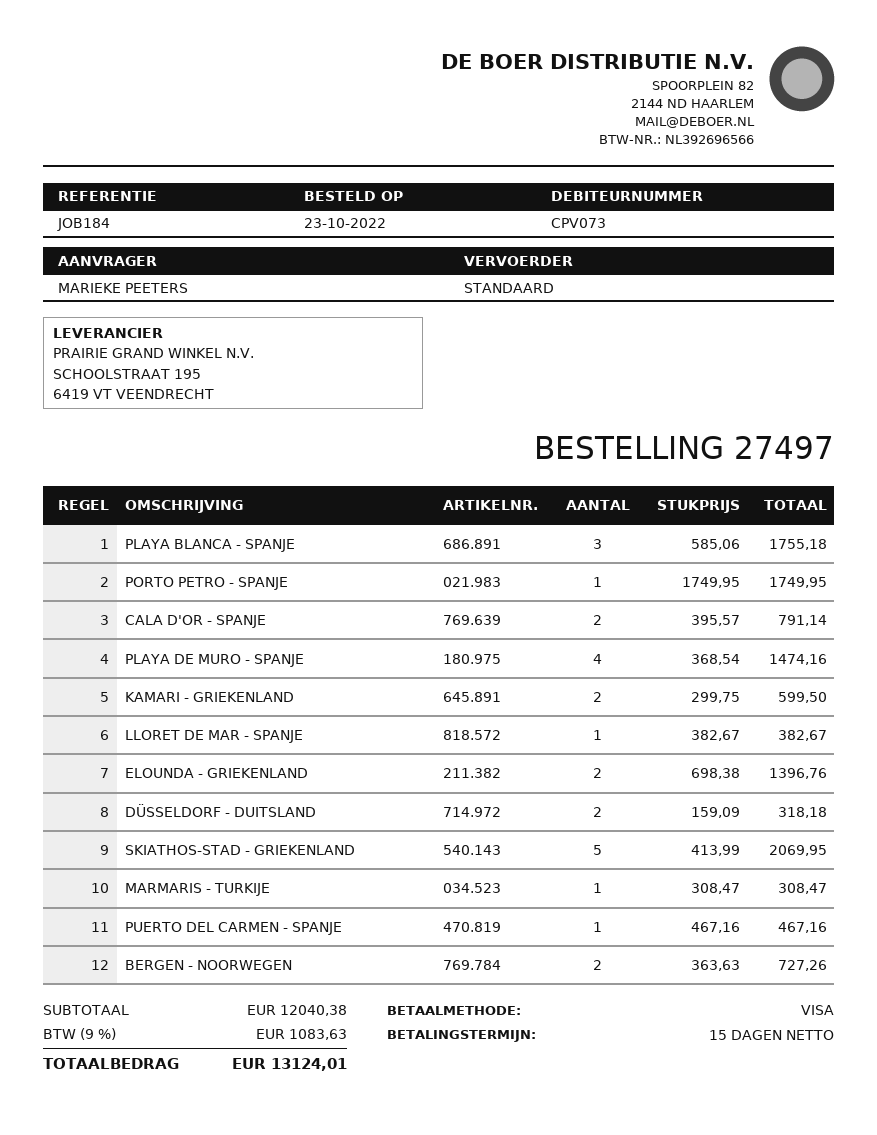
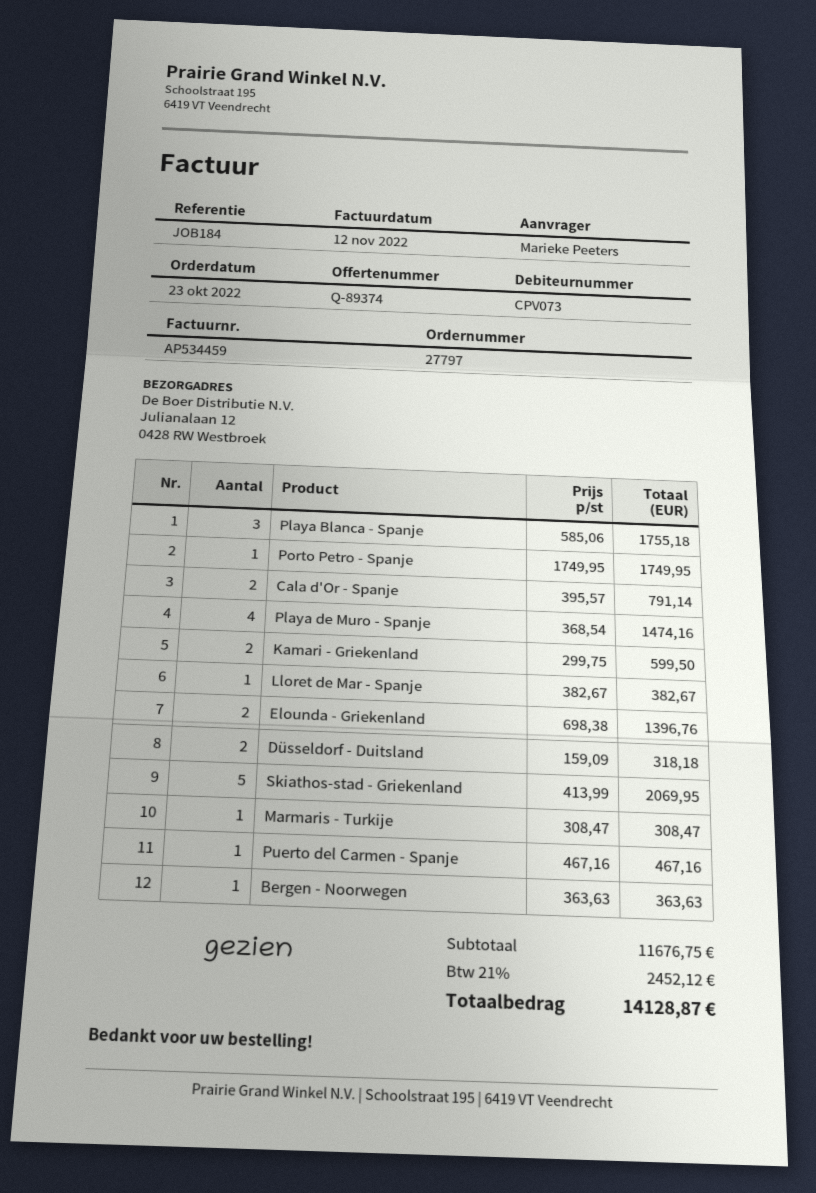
order number: 27497 -> 27797
BERGEN - NOORWEGEN: 2 x 363.63 = 727.26 -> 1 x 363.63 = 363.63
subtotal: 12040.38 -> 11676.75
tax: 9% = 1083.63 -> 21% = 2452.12
total: 13124.01 -> 14128.87

